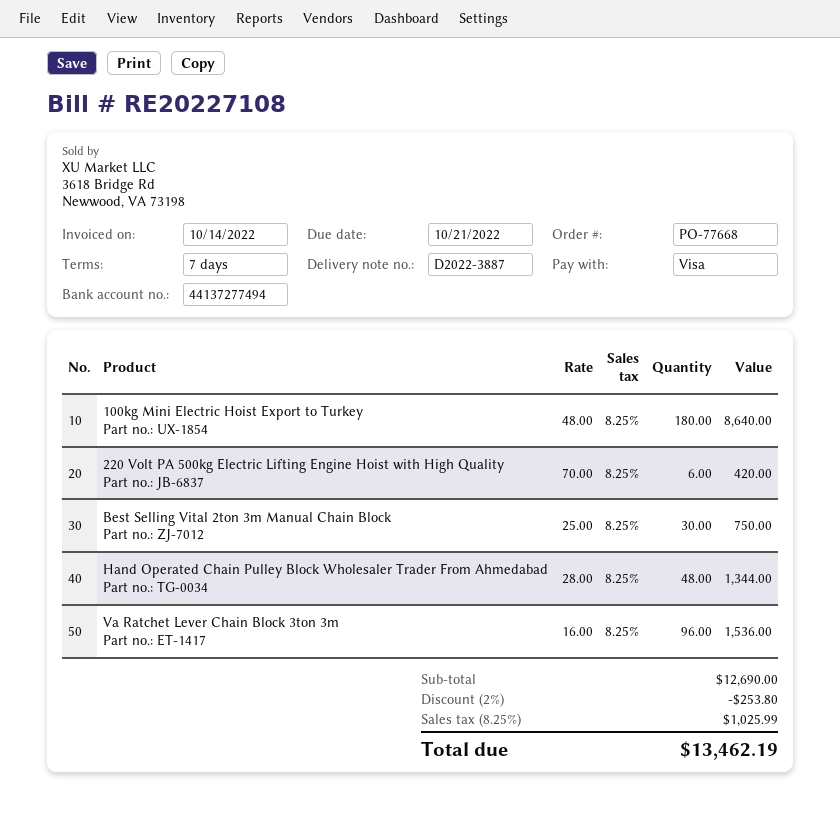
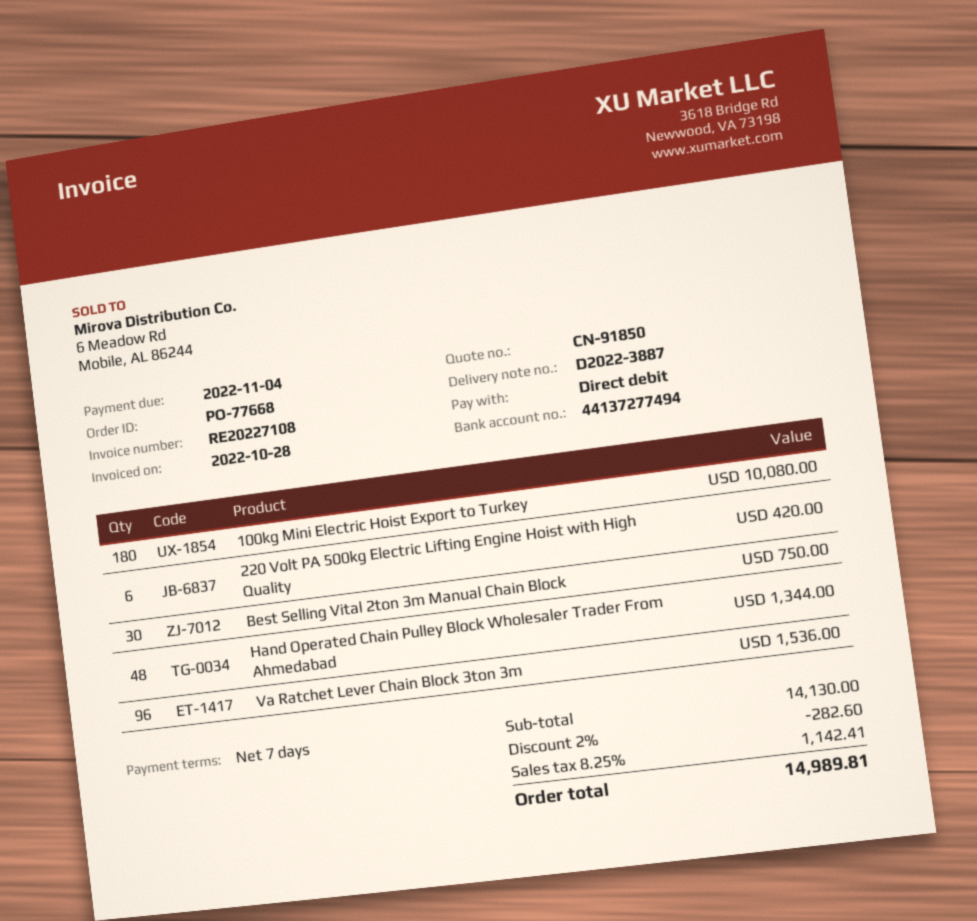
invoice date: 2022-10-14 -> 2022-10-28
due date: 2022-10-21 -> 2022-11-04
payment method: Visa -> direct debit
100kg Mini Electric Hoist Export to Turkey: 180 for 8640.00 -> 180 for 10080.00
subtotal: 12690.00 -> 14130.00
discount: 2% = 253.80 -> 2% = 282.60
tax: 8.25% = 1025.99 -> 8.25% = 1142.41
total: 13462.19 -> 14989.81

